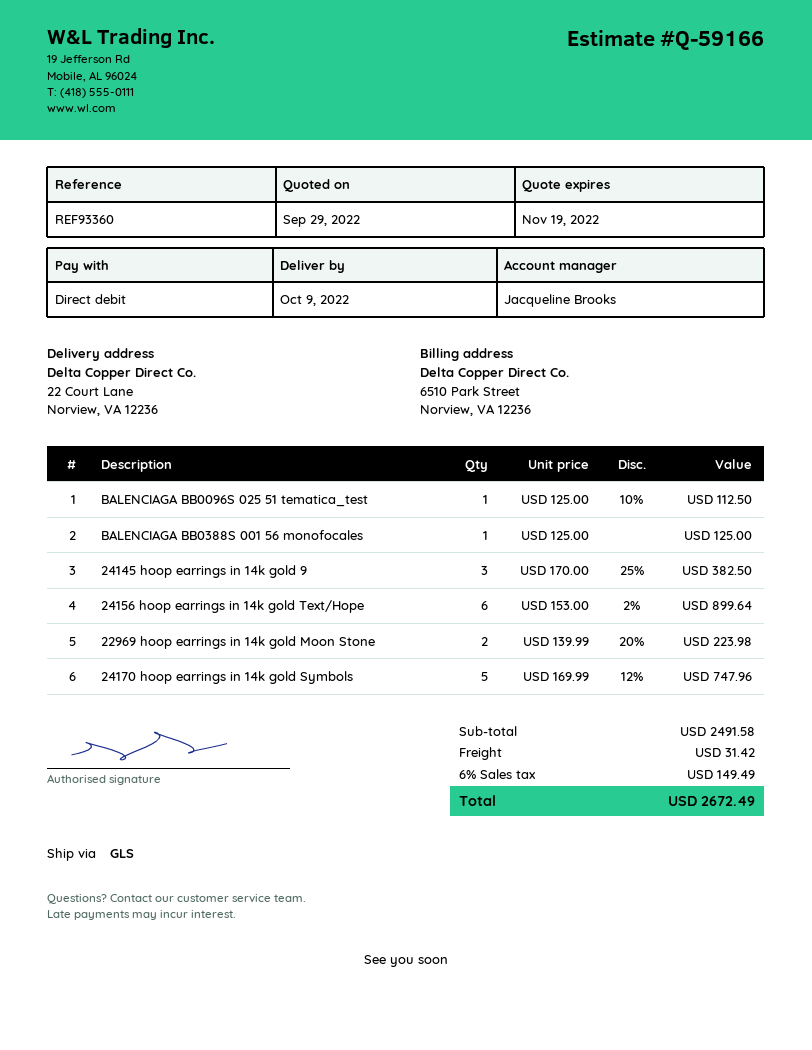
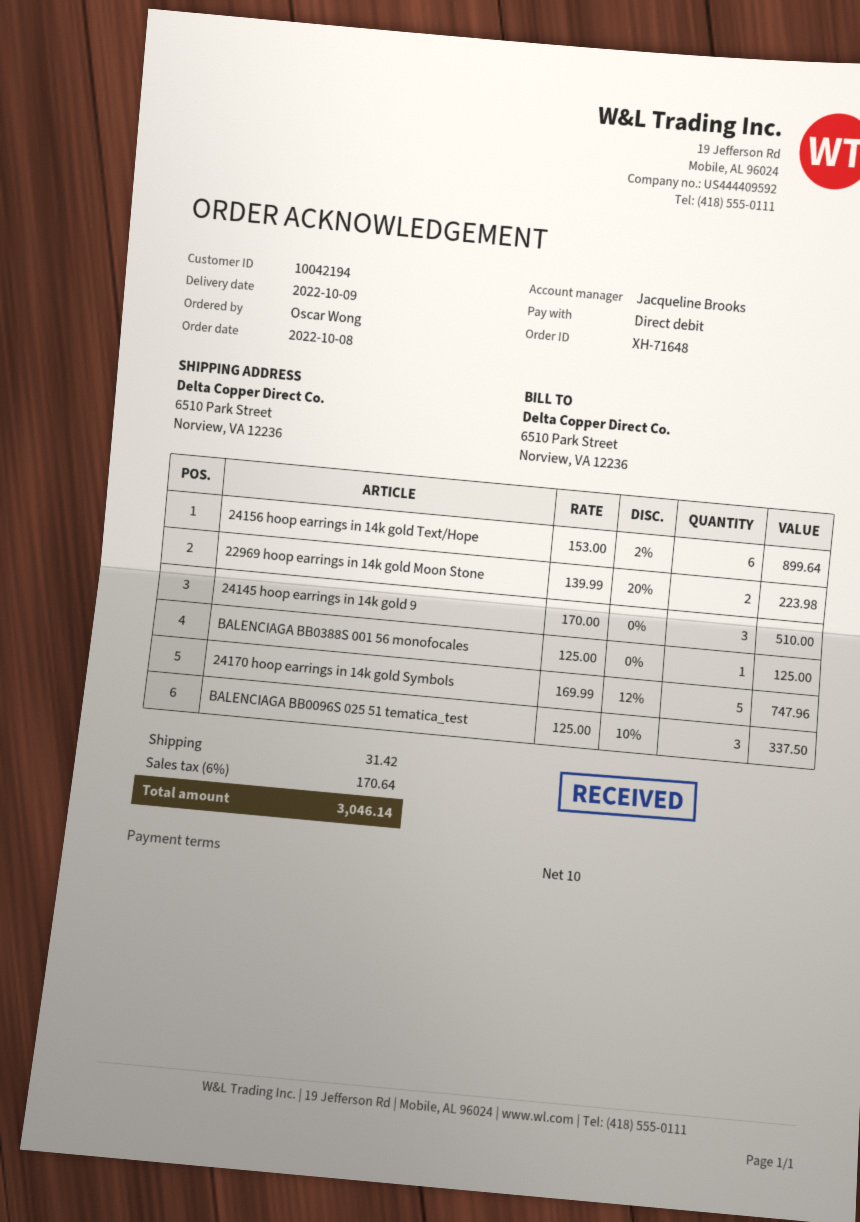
ship to: 22 Court Lane, Norview, VA 12236 -> 6510 Park Street, Norview, VA 12236
BALENCIAGA BB0096S 025 51 tematica_test: 1 x 125.00 - 10% = 112.50 -> 3 x 125.00 - 10% = 337.50
24145 hoop earrings in 14k gold 9: 3 x 170.00 - 25% = 382.50 -> 3 x 170.00 = 510.00
tax: 6% = 149.49 -> 6% = 170.64
total: 2672.49 -> 3046.14

